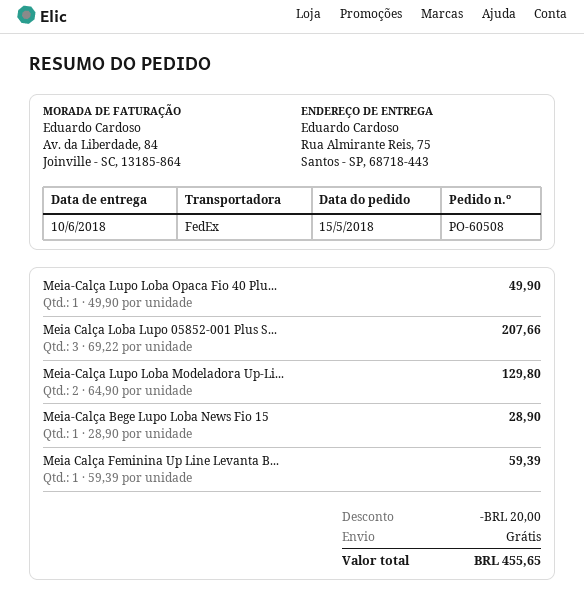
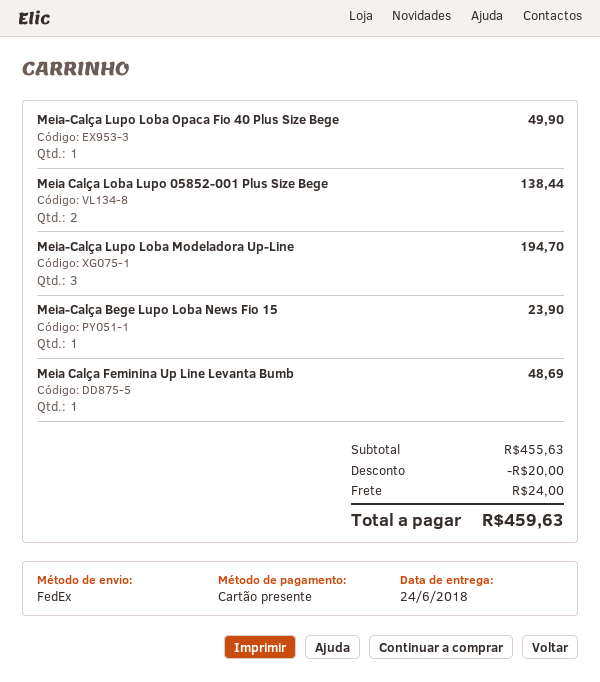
delivery date: 2018-06-10 -> 2018-06-24
Meia Calça Loba Lupo 05852-001 Plus S...: 3 for 207.66 -> 2 for 138.44
Meia-Calça Lupo Loba Modeladora Up-Li...: 2 for 129.80 -> 3 for 194.70
Meia-Calça Bege Lupo Loba News Fio 15: 1 for 28.90 -> 1 for 23.90
Meia Calça Feminina Up Line Levanta B...: 1 for 59.39 -> 1 for 48.69
shipping: 0.00 -> 24.00
total: 455.65 -> 459.63

